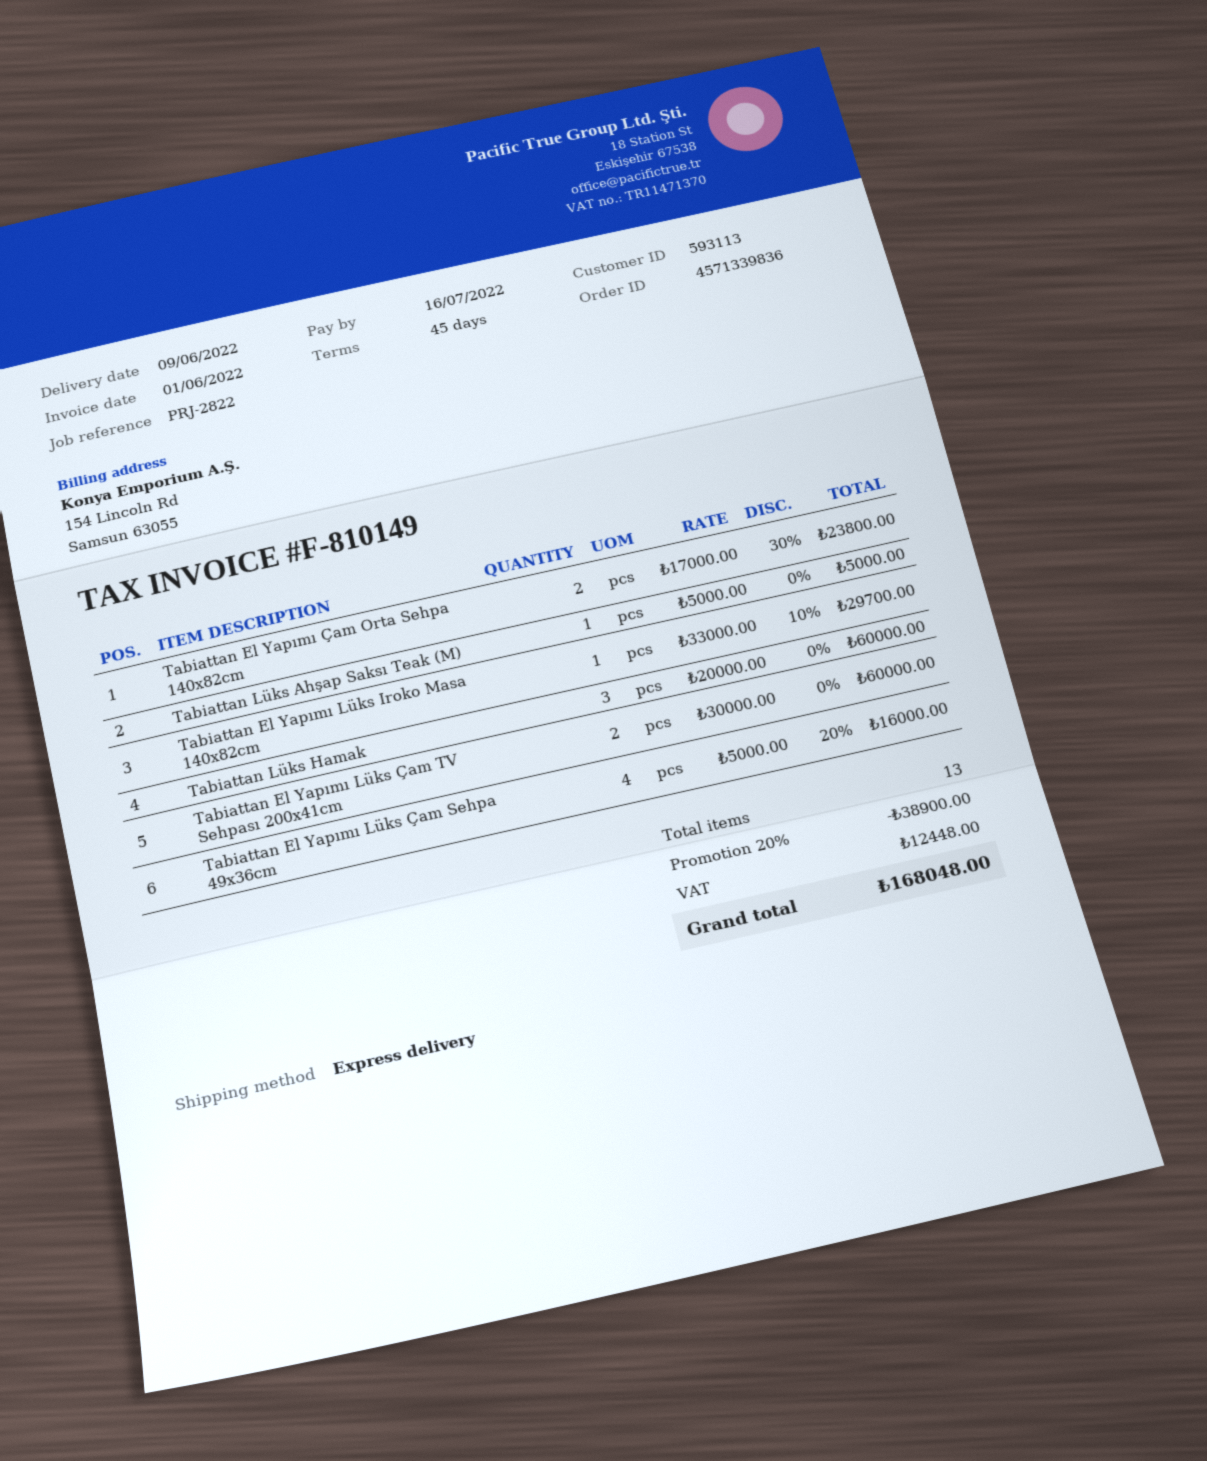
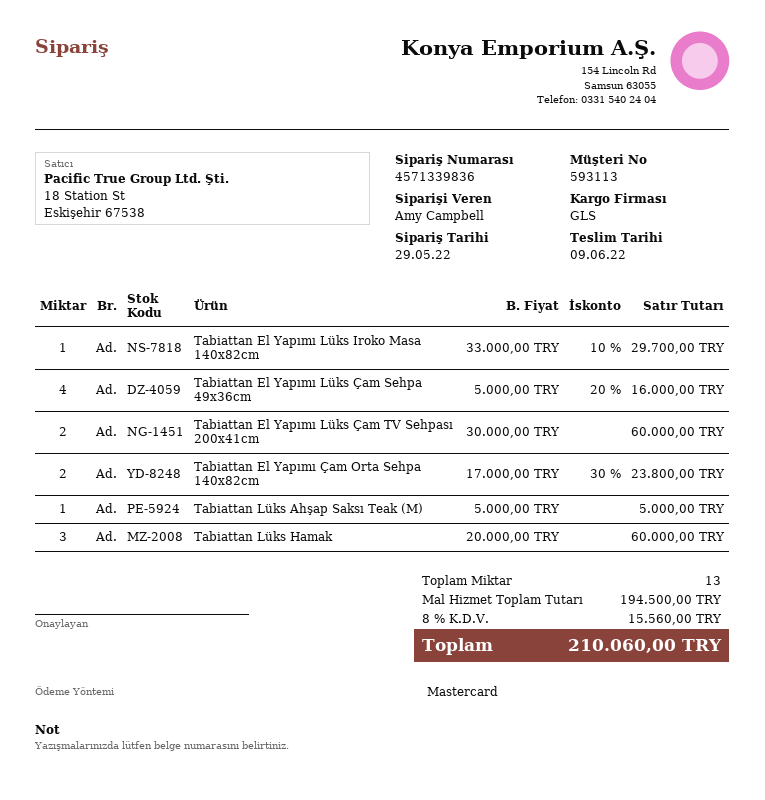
shipping method: express -> GLS
discount: 20% = 38900.00 -> none
tax: 12448.00 -> 15560.00
total: 168048.00 -> 210060.00

